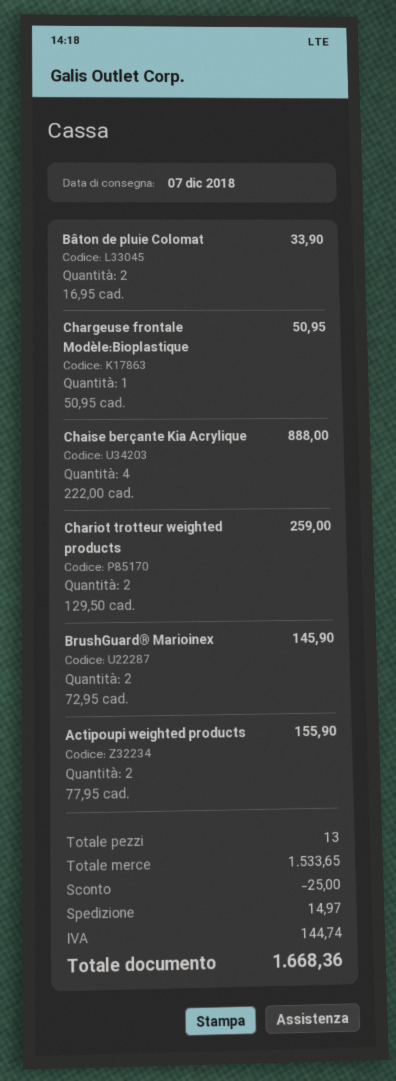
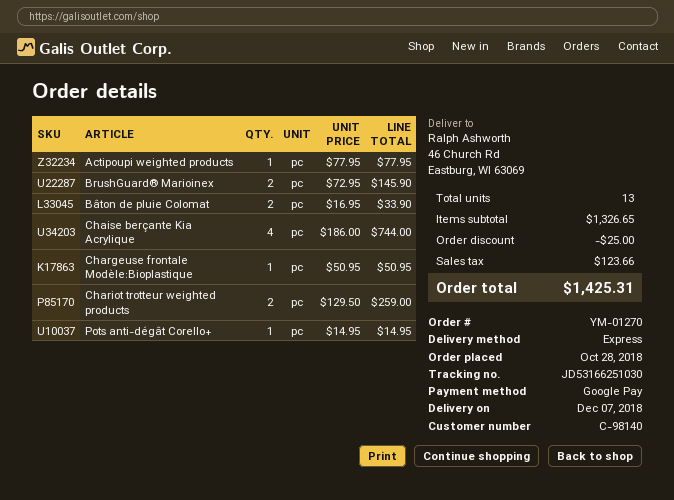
Chaise berçante Kia Acrylique: 4 x 222.00 = 888.00 -> 4 x 186.00 = 744.00
Actipoupi weighted products: 2 x 77.95 = 155.90 -> 1 x 77.95 = 77.95
Pots anti-dégât Corello+: none -> 1 x 14.95 = 14.95
subtotal: 1533.65 -> 1326.65
shipping: 14.97 -> none
tax: 144.74 -> 123.66
total: 1668.36 -> 1425.31

